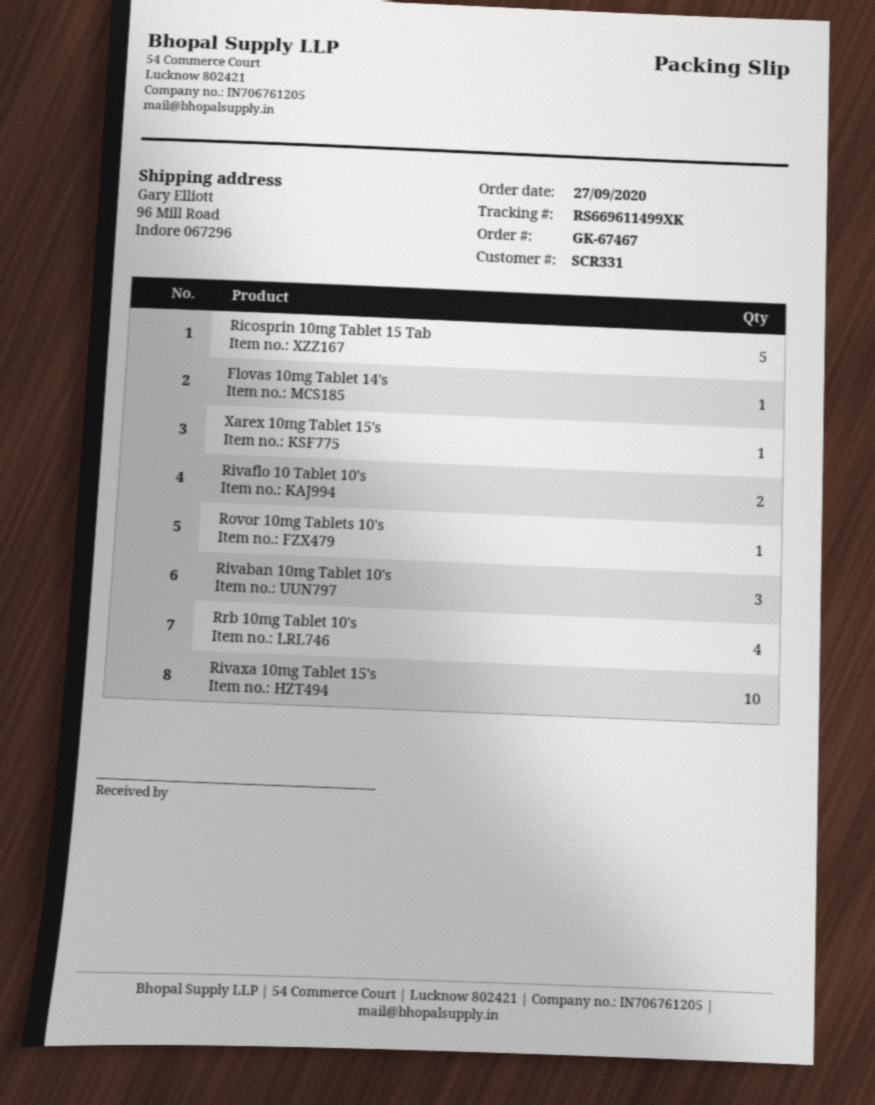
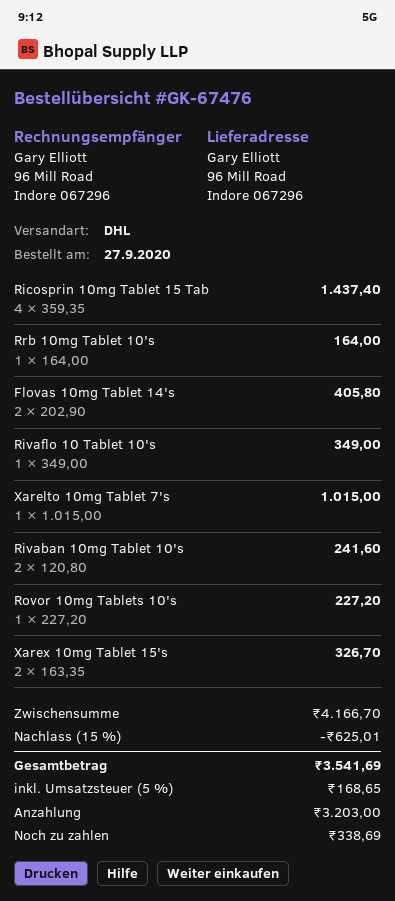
order number: GK-67467 -> GK-67476
Ricosprin 10mg Tablet 15 Tab: 5 -> 4
Flovas 10mg Tablet 14's: 1 -> 2
Xarex 10mg Tablet 15's: 1 -> 2
Rivaflo 10 Tablet 10's: 2 -> 1
Rivaban 10mg Tablet 10's: 3 -> 2
Rrb 10mg Tablet 10's: 4 -> 1
Rivaxa 10mg Tablet 15's: 10 -> none
Xarelto 10mg Tablet 7's: none -> 1

